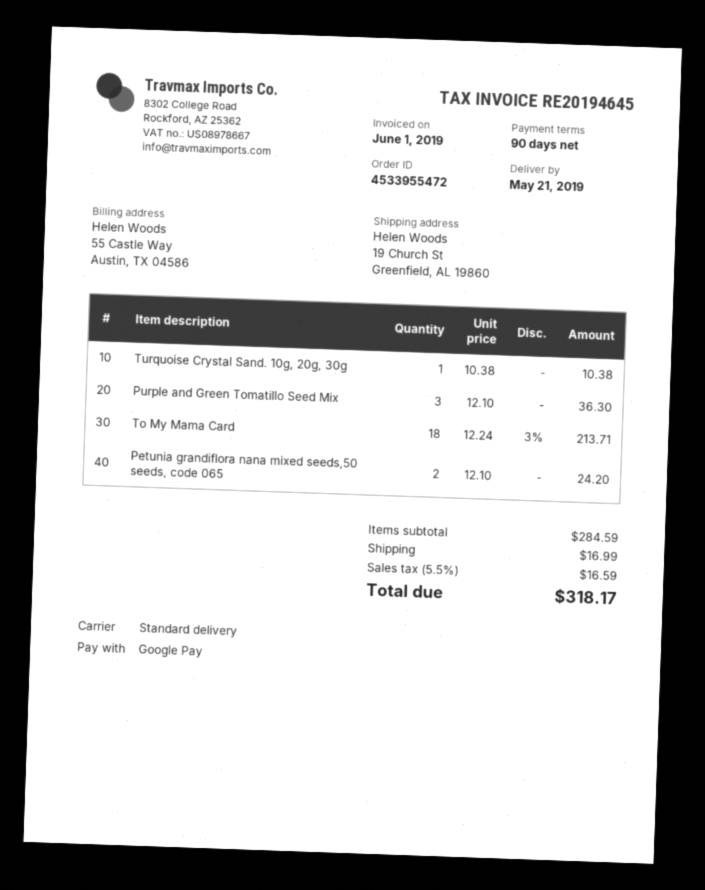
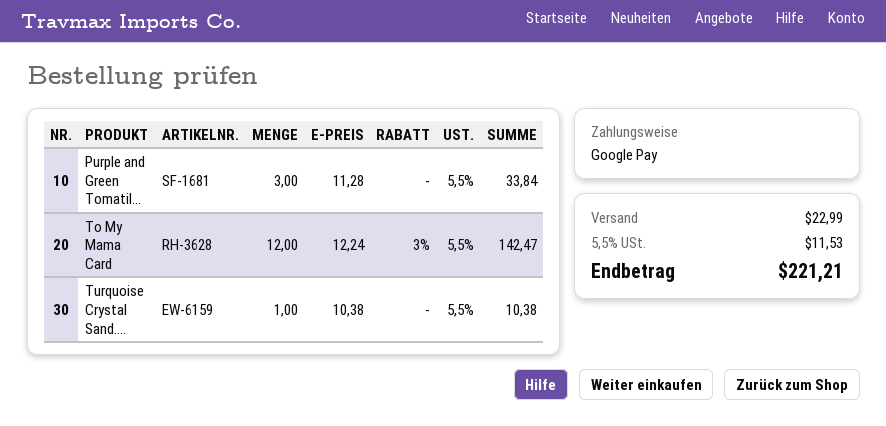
Purple and Green Tomatillo Seed Mix: 3 x 12.10 = 36.30 -> 3 x 11.28 = 33.84
To My Mama Card: 18 x 12.24 - 3% = 213.71 -> 12 x 12.24 - 3% = 142.47
Petunia grandiflora nana mixed seeds,50 seeds, code 065: 2 x 12.10 = 24.20 -> none
shipping: 16.99 -> 22.99
tax: 5.5% = 16.59 -> 5.5% = 11.53
total: 318.17 -> 221.21

